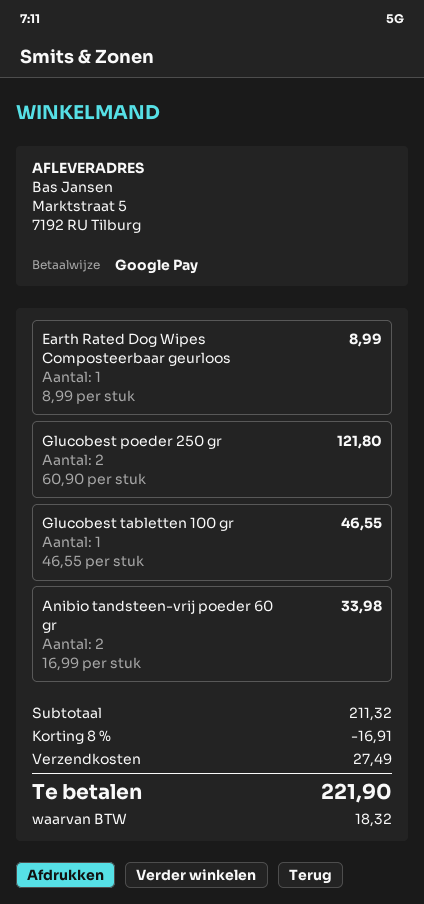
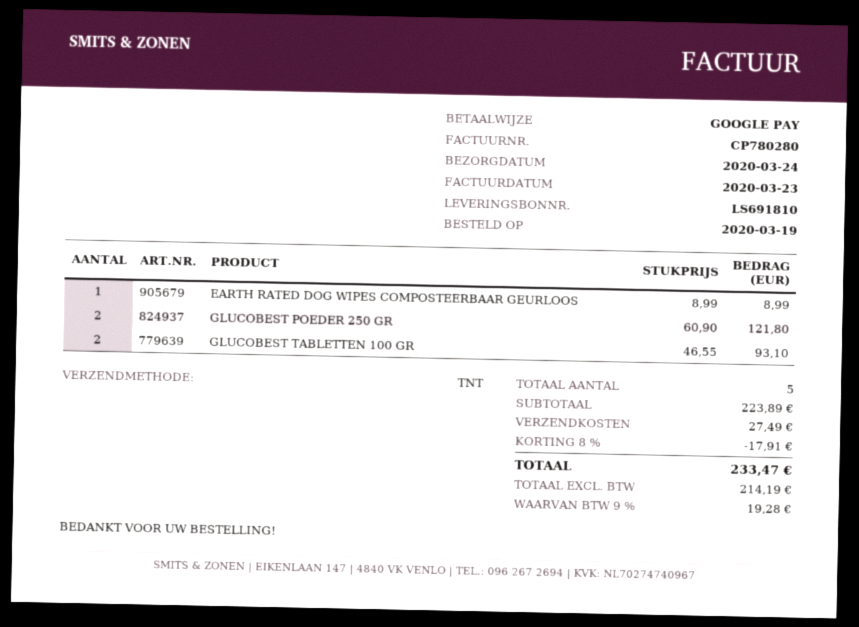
Glucobest tabletten 100 gr: 1 x 46.55 = 46.55 -> 2 x 46.55 = 93.10
Anibio tandsteen-vrij poeder 60 gr: 2 x 16.99 = 33.98 -> none
subtotal: 211.32 -> 223.89
discount: 8% = 16.91 -> 8% = 17.91
tax: 18.32 -> 19.28
total: 221.90 -> 233.47

